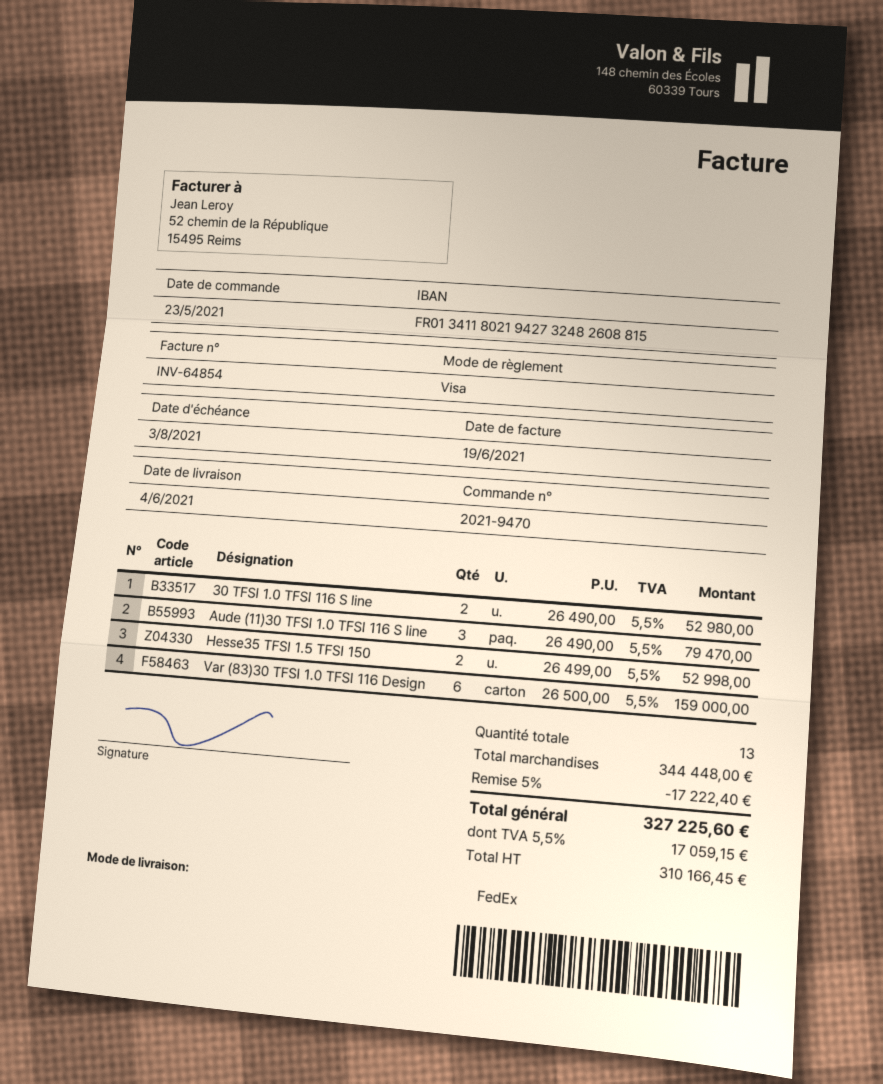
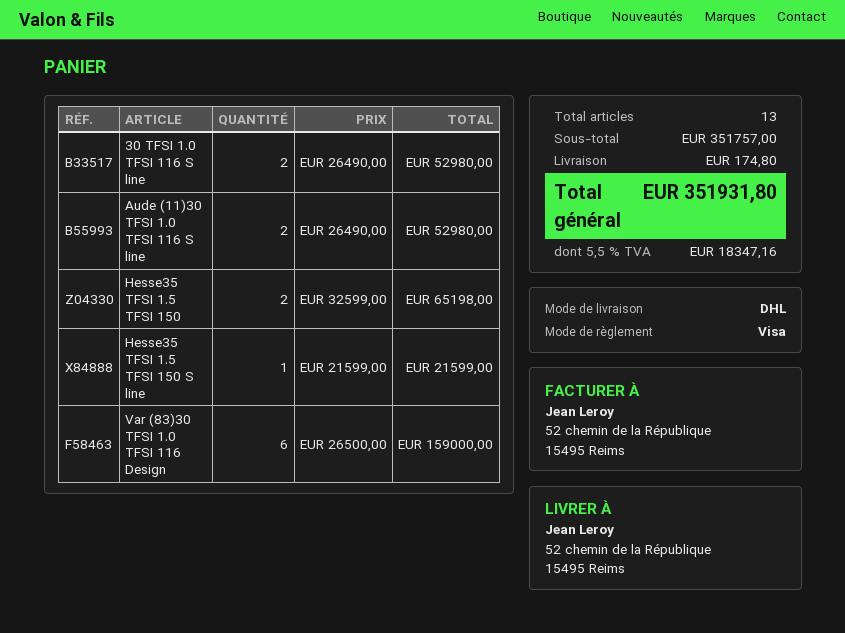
shipping method: FedEx -> DHL
Aude (11)30 TFSI 1.0 TFSI 116 S line: 3 x 26490.00 = 79470.00 -> 2 x 26490.00 = 52980.00
Hesse35 TFSI 1.5 TFSI 150: 2 x 26499.00 = 52998.00 -> 2 x 32599.00 = 65198.00
Hesse35 TFSI 1.5 TFSI 150 S line: none -> 1 x 21599.00 = 21599.00
subtotal: 344448.00 -> 351757.00
discount: 5% = 17222.40 -> none
shipping: none -> 174.80
tax: 5.5% = 17059.15 -> 5.5% = 18347.16
total: 327225.60 -> 351931.80

